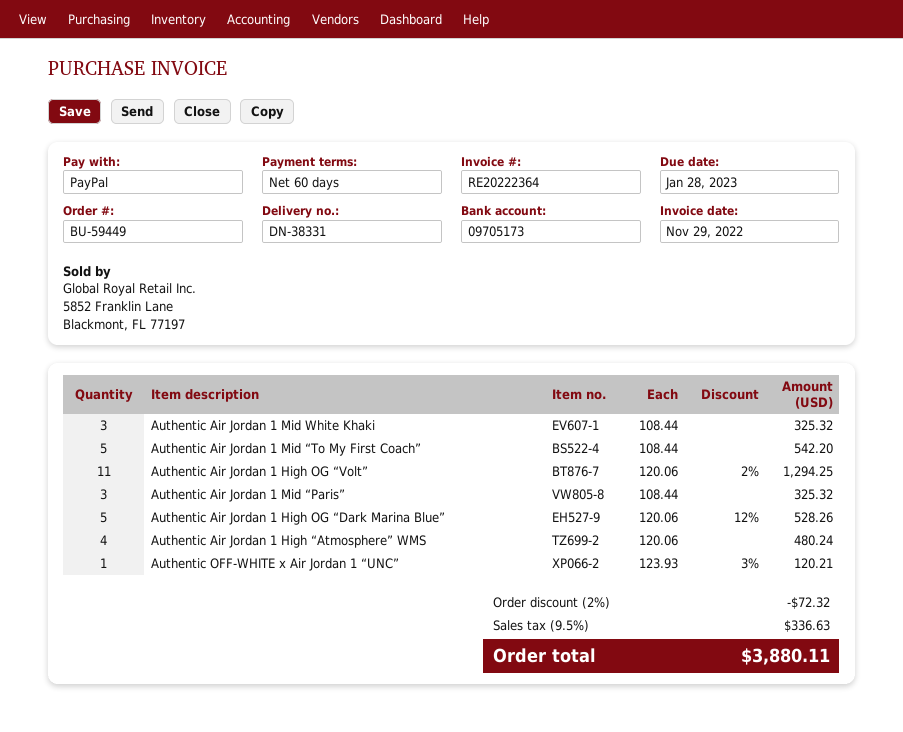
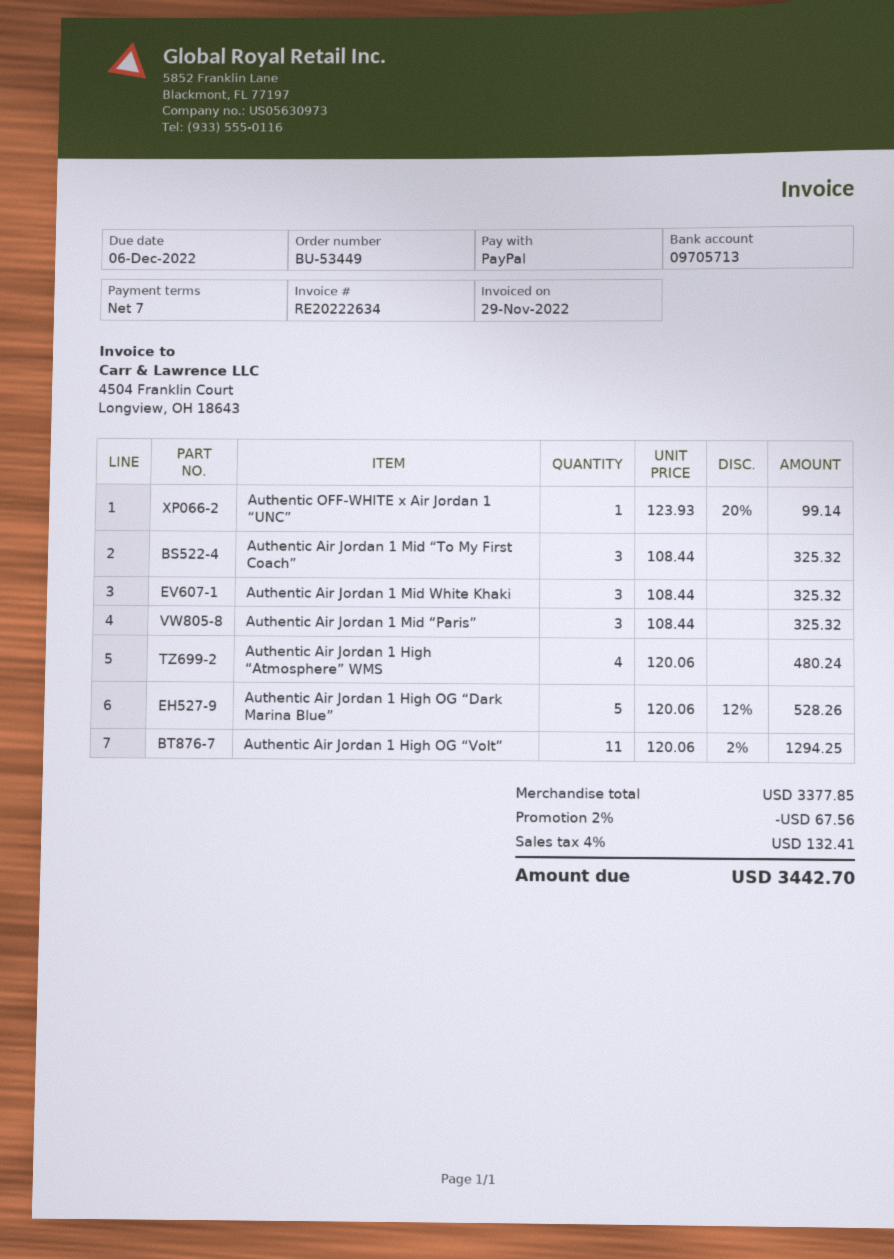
order number: BU-59449 -> BU-53449
invoice number: RE20222364 -> RE20222634
payment terms: 60 days -> 7 days
due date: 2023-01-28 -> 2022-12-06
bank account: 09705173 -> 09705713
Authentic Air Jordan 1 Mid “To My First Coach”: 5 x 108.44 = 542.20 -> 3 x 108.44 = 325.32
Authentic OFF-WHITE x Air Jordan 1 “UNC”: 1 x 123.93 - 3% = 120.21 -> 1 x 123.93 - 20% = 99.14
discount: 2% = 72.32 -> 2% = 67.56
tax: 9.5% = 336.63 -> 4% = 132.41
total: 3880.11 -> 3442.70

